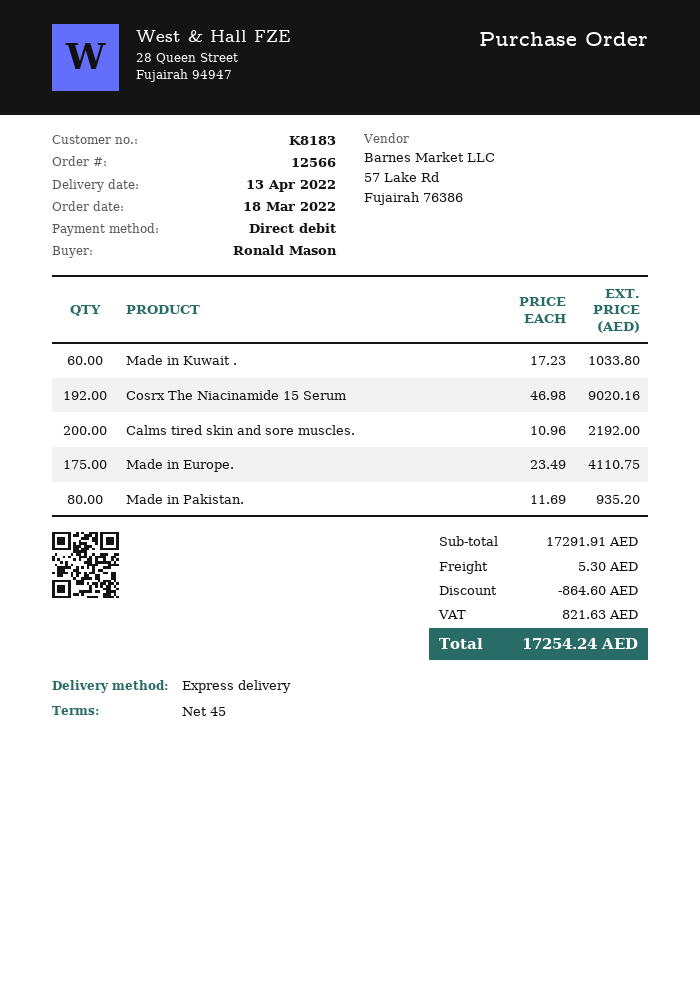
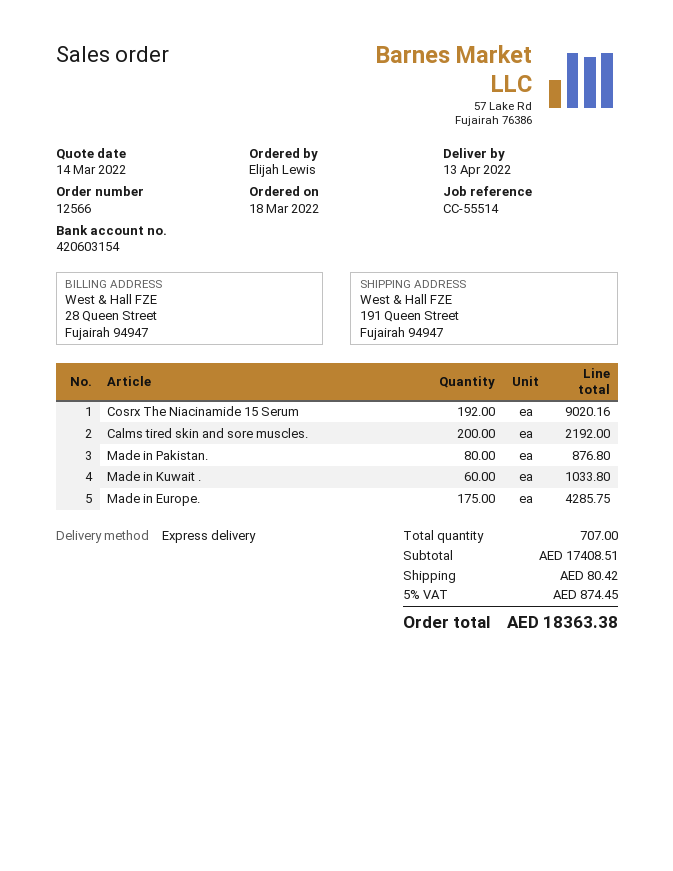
ordered by: Ronald Mason -> Elijah Lewis
Made in Europe.: 175 for 4110.75 -> 175 for 4285.75
Made in Pakistan.: 80 for 935.20 -> 80 for 876.80
subtotal: 17291.91 -> 17408.51
discount: 864.60 -> none
shipping: 5.30 -> 80.42
tax: 821.63 -> 874.45
total: 17254.24 -> 18363.38

